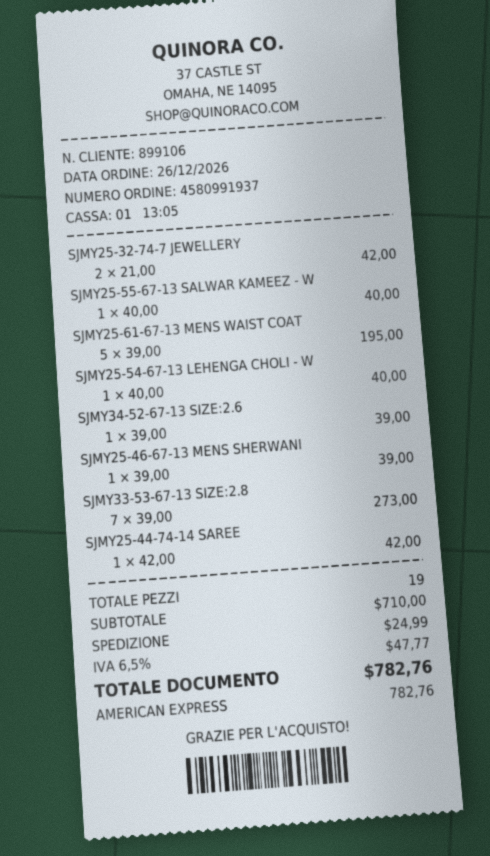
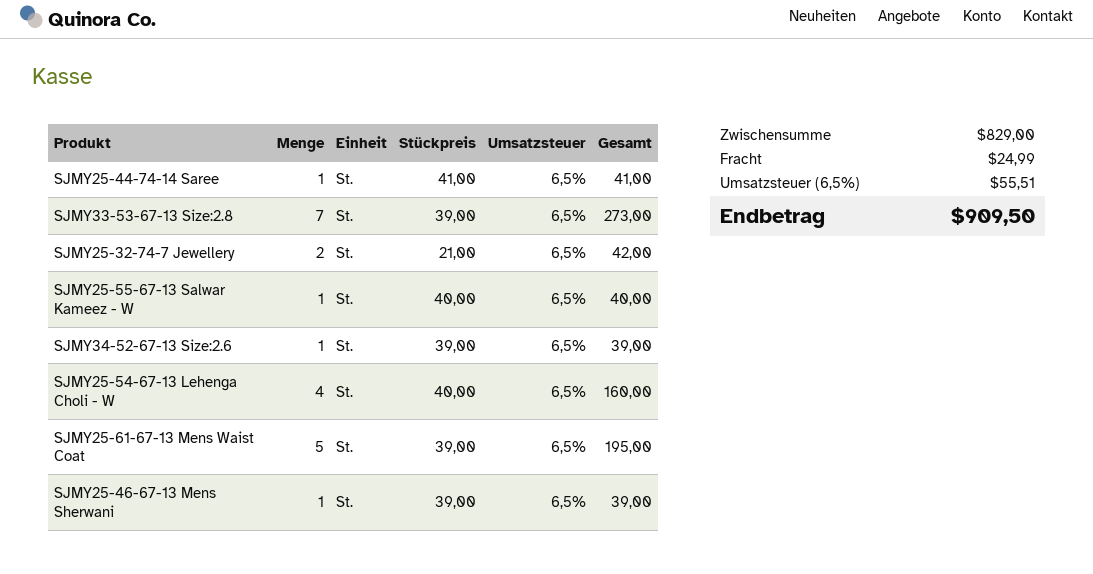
SJMY25-54-67-13 LEHENGA CHOLI - W: 1 x 40.00 = 40.00 -> 4 x 40.00 = 160.00
SJMY25-44-74-14 SAREE: 1 x 42.00 = 42.00 -> 1 x 41.00 = 41.00
subtotal: 710.00 -> 829.00
tax: 6.5% = 47.77 -> 6.5% = 55.51
total: 782.76 -> 909.50

